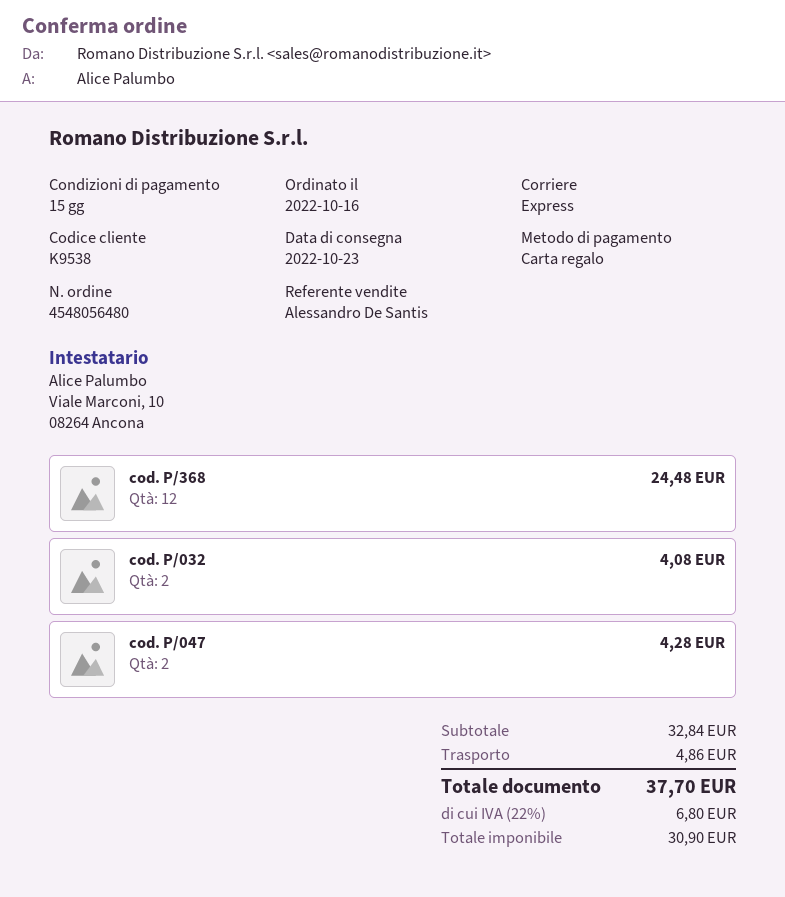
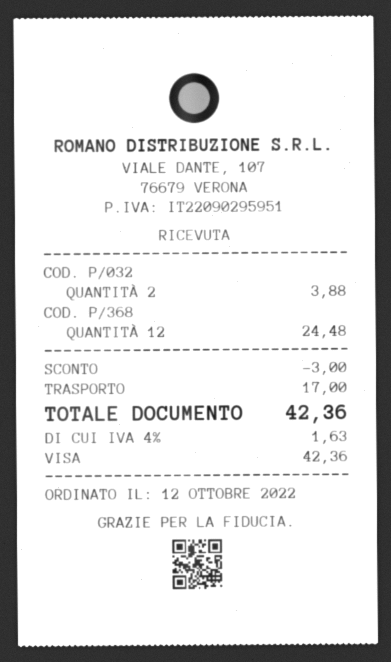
order date: 2022-10-16 -> 2022-10-12
payment method: gift card -> Visa
cod. P/032: 2 for 4.08 -> 2 for 3.88
cod. P/047: 2 for 4.28 -> none
discount: none -> 3.00
shipping: 4.86 -> 17.00
tax: 22% = 6.80 -> 4% = 1.63
total: 37.70 -> 42.36

